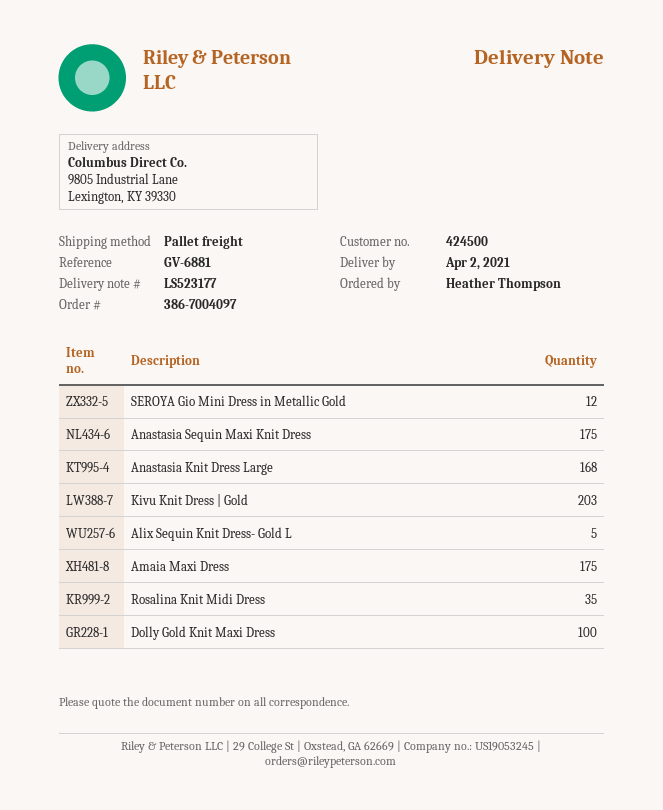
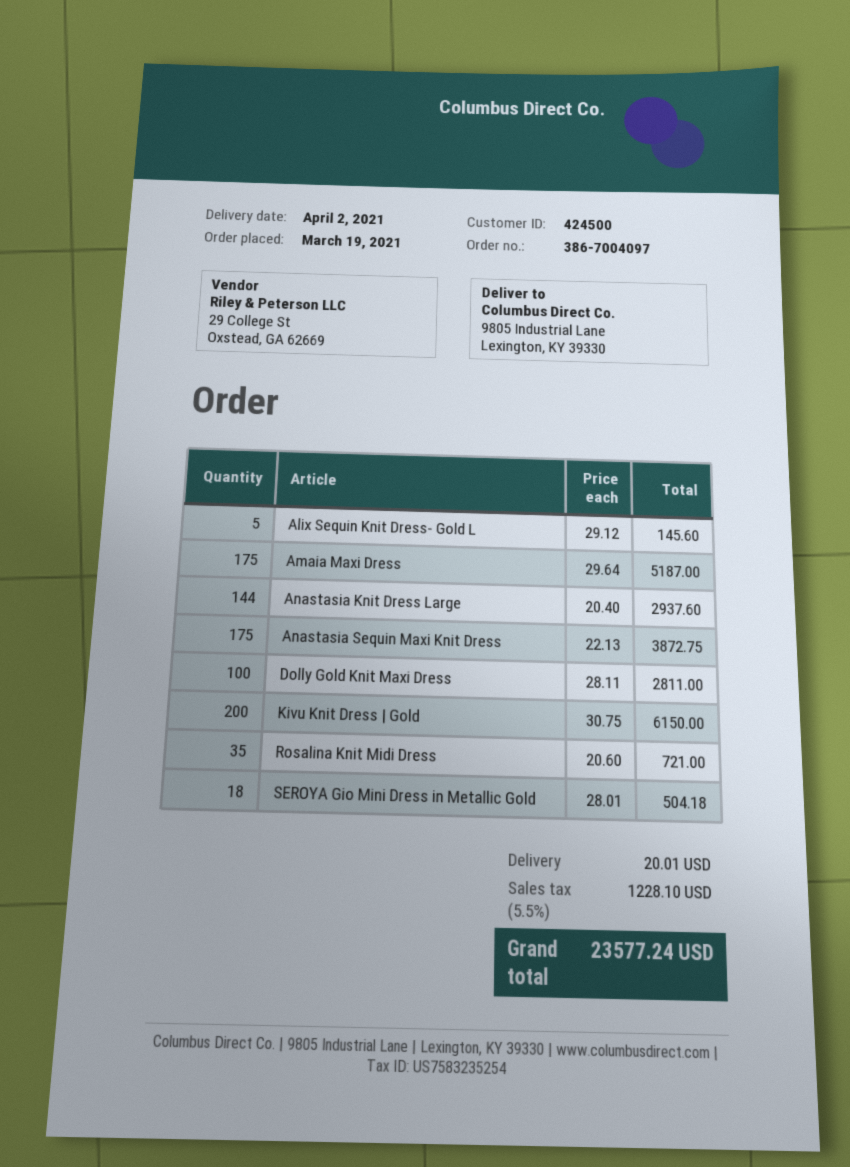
SEROYA Gio Mini Dress in Metallic Gold: 12 -> 18
Anastasia Knit Dress Large: 168 -> 144
Kivu Knit Dress | Gold: 203 -> 200

